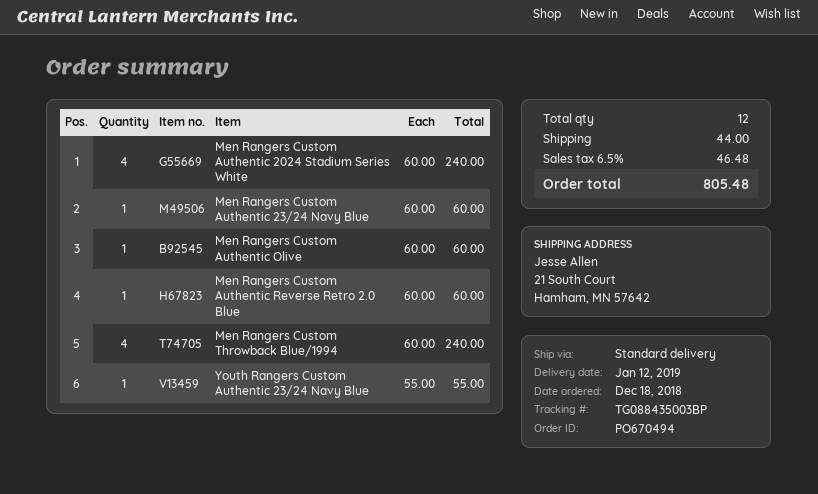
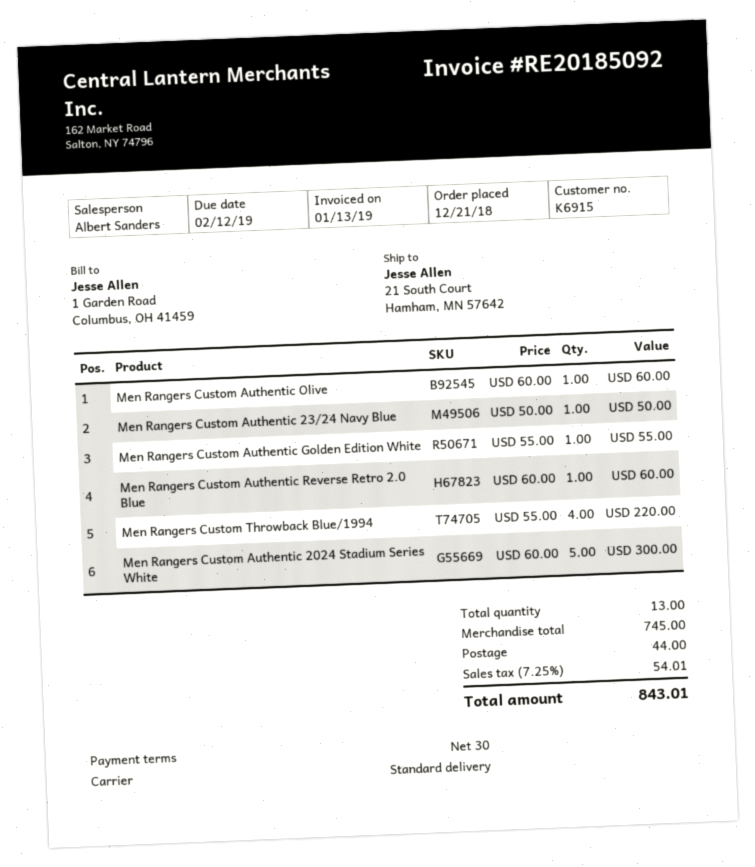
order date: 2018-12-18 -> 2018-12-21
Men Rangers Custom Authentic 2024 Stadium Series White: 4 x 60.00 = 240.00 -> 5 x 60.00 = 300.00
Men Rangers Custom Authentic 23/24 Navy Blue: 1 x 60.00 = 60.00 -> 1 x 50.00 = 50.00
Men Rangers Custom Throwback Blue/1994: 4 x 60.00 = 240.00 -> 4 x 55.00 = 220.00
Youth Rangers Custom Authentic 23/24 Navy Blue: 1 x 55.00 = 55.00 -> none
Men Rangers Custom Authentic Golden Edition White: none -> 1 x 55.00 = 55.00
total quantity: 12 -> 13
tax: 6.5% = 46.48 -> 7.25% = 54.01
total: 805.48 -> 843.01

